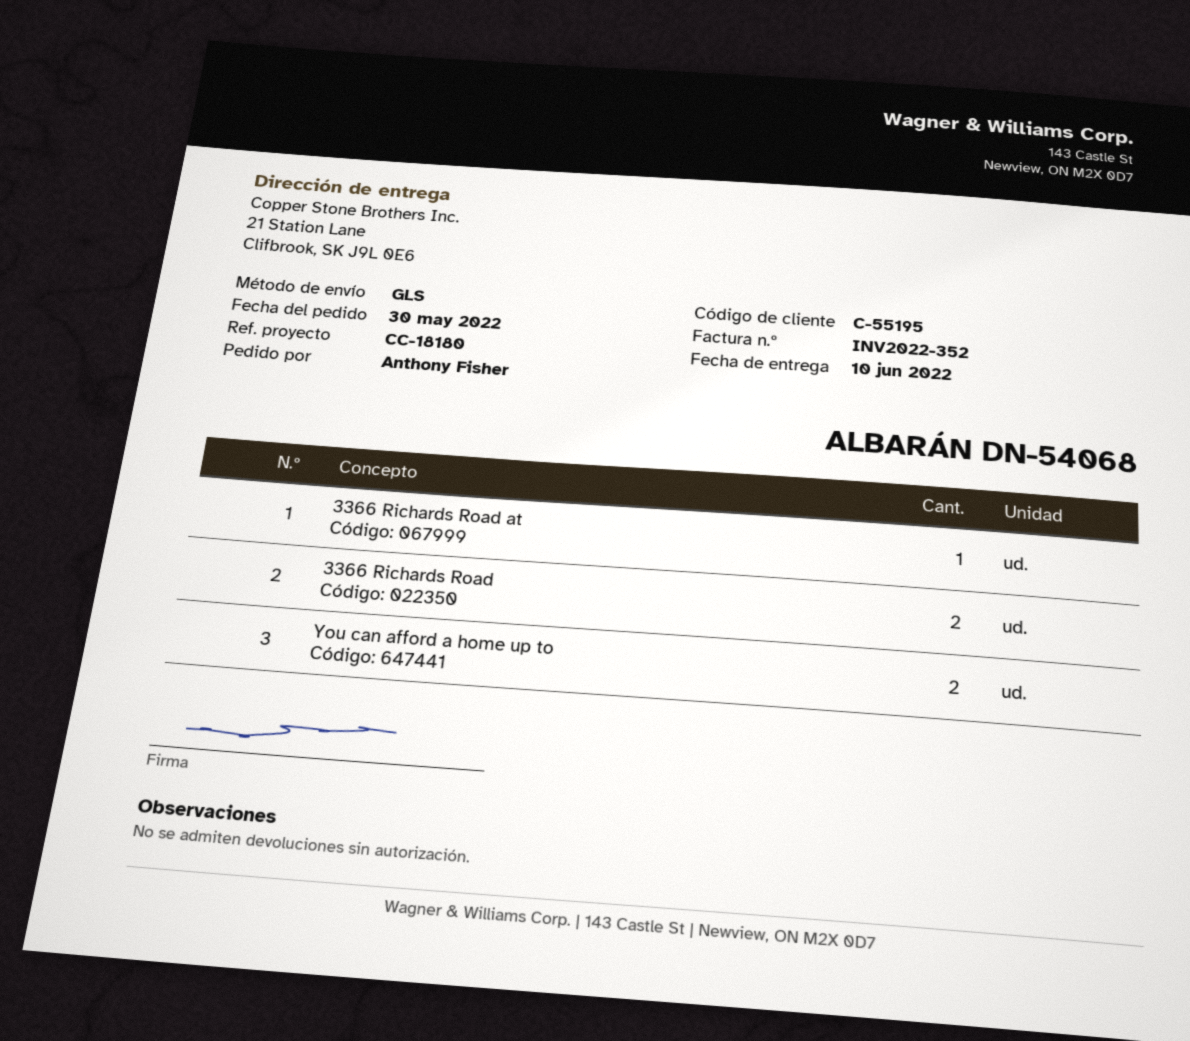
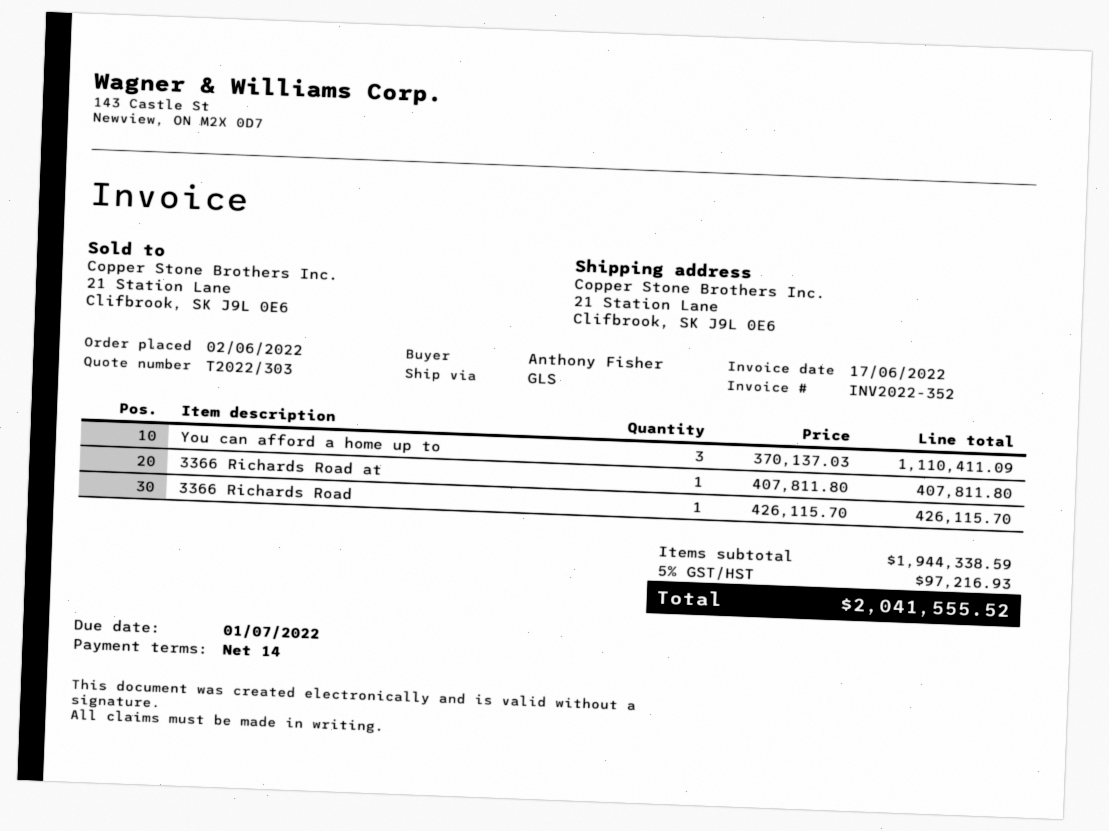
order date: 2022-05-30 -> 2022-06-02
3366 Richards Road: 2 -> 1
You can afford a home up to: 2 -> 3

